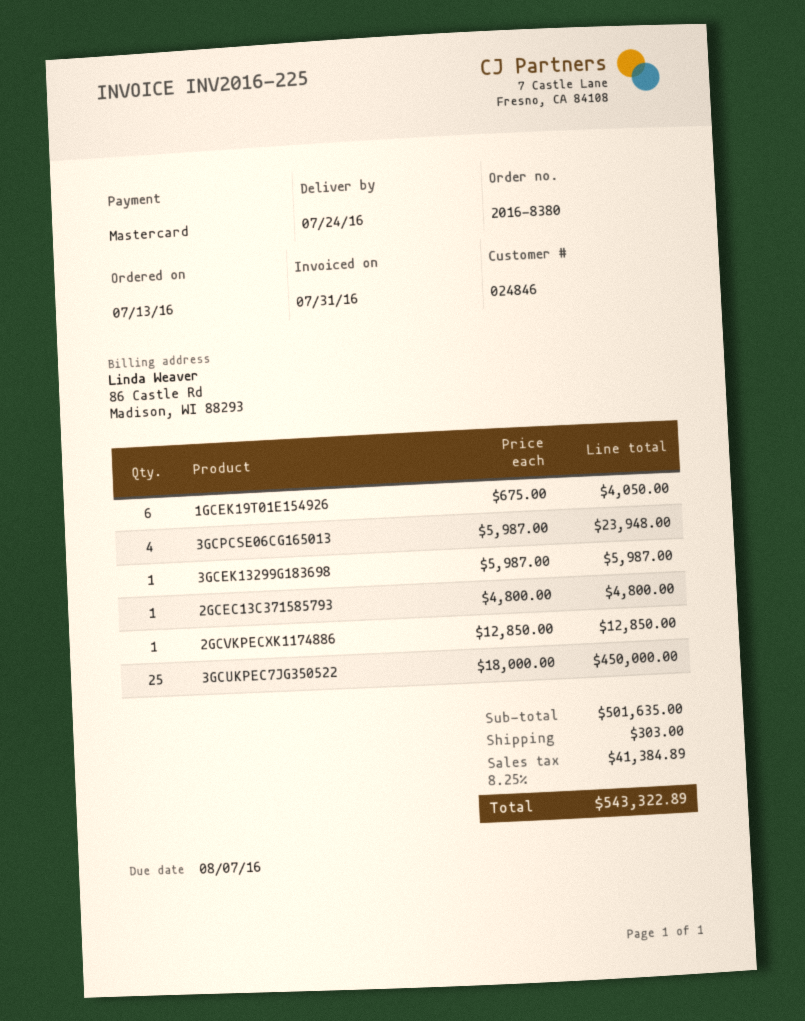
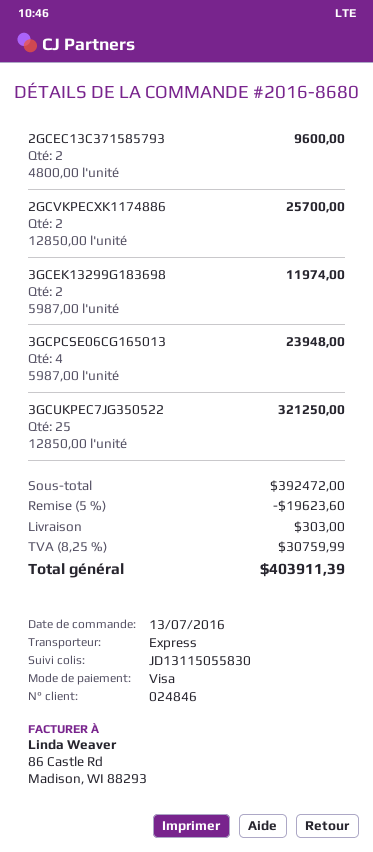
order number: 2016-8380 -> 2016-8680
payment method: Mastercard -> Visa
1GCEK19T01E154926: 6 x 675.00 = 4050.00 -> none
3GCEK13299G183698: 1 x 5987.00 = 5987.00 -> 2 x 5987.00 = 11974.00
2GCEC13C371585793: 1 x 4800.00 = 4800.00 -> 2 x 4800.00 = 9600.00
2GCVKPECXK1174886: 1 x 12850.00 = 12850.00 -> 2 x 12850.00 = 25700.00
3GCUKPEC7JG350522: 25 x 18000.00 = 450000.00 -> 25 x 12850.00 = 321250.00
subtotal: 501635.00 -> 392472.00
discount: none -> 5% = 19623.60
tax: 8.25% = 41384.89 -> 8.25% = 30759.99
total: 543322.89 -> 403911.39

